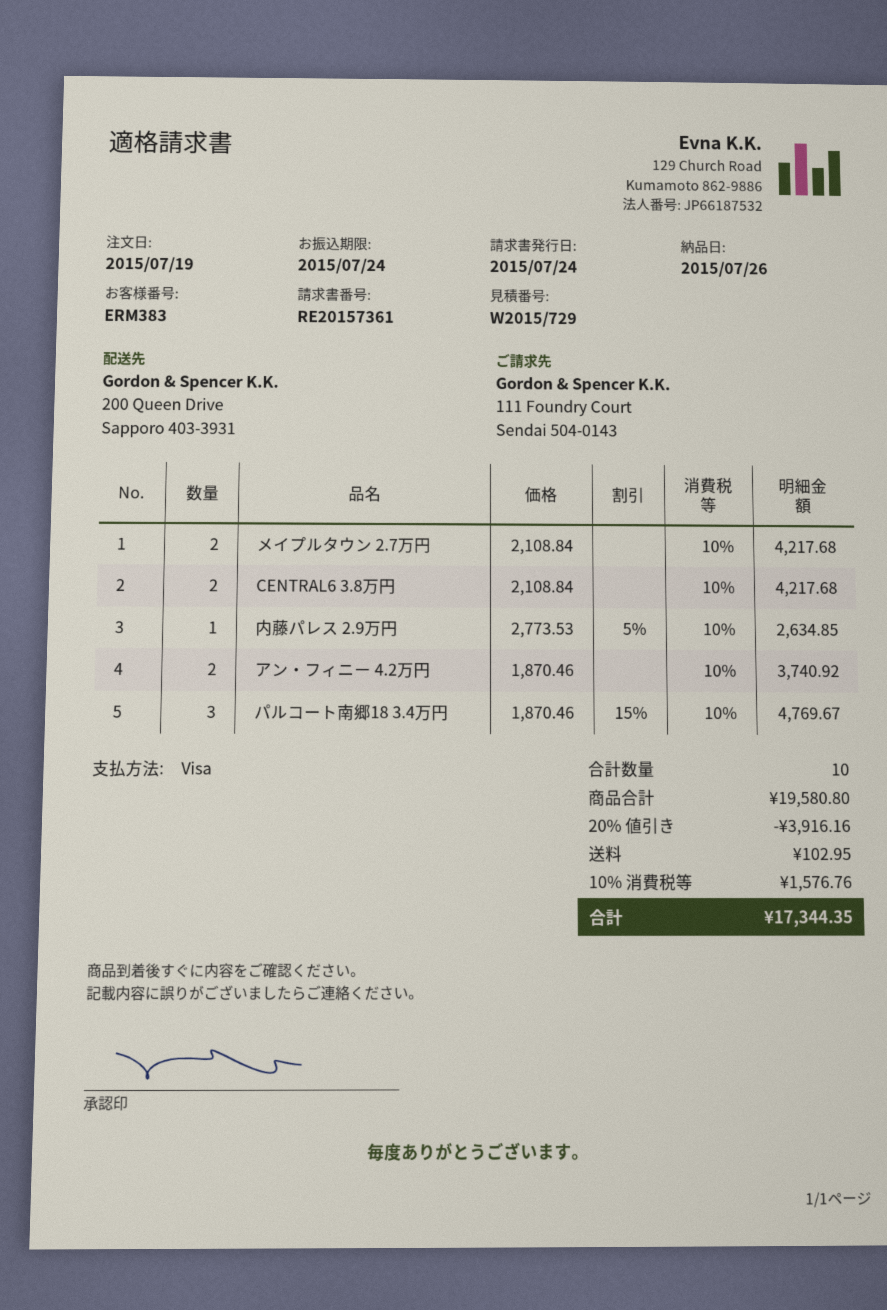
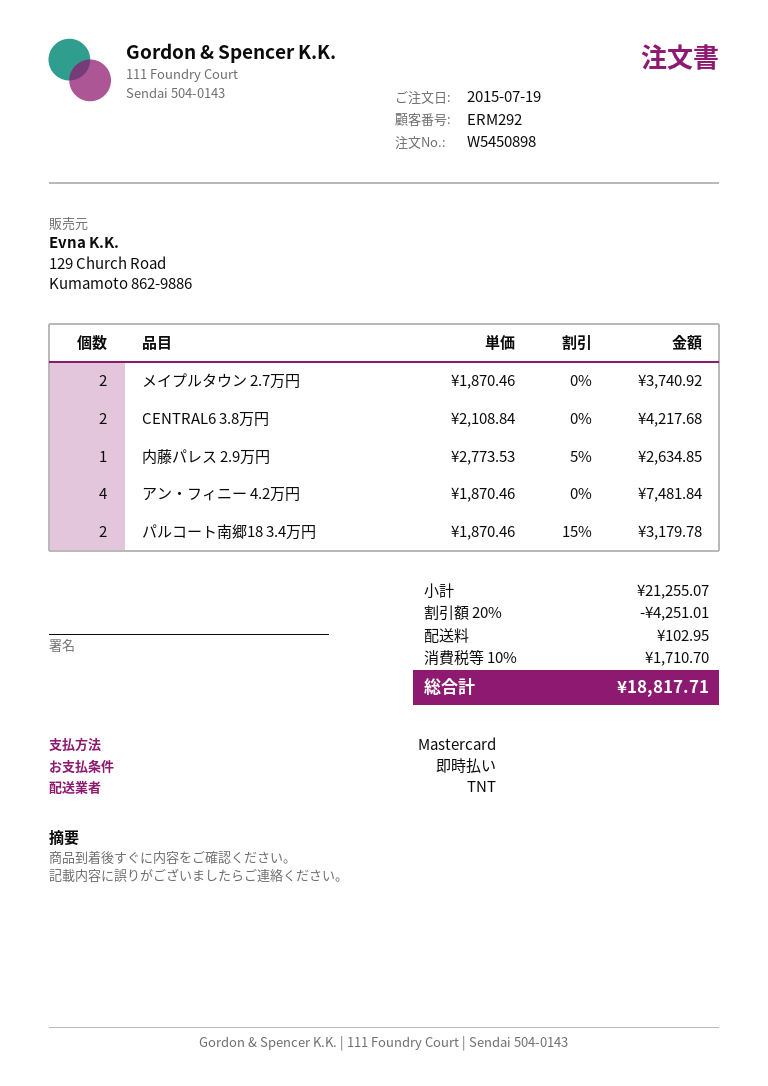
customer number: ERM383 -> ERM292
payment method: Visa -> Mastercard
メイプルタウン 2.7万円: 2 x 2108.84 = 4217.68 -> 2 x 1870.46 = 3740.92
アン・フィニー 4.2万円: 2 x 1870.46 = 3740.92 -> 4 x 1870.46 = 7481.84
パルコート南郷18 3.4万円: 3 x 1870.46 - 15% = 4769.67 -> 2 x 1870.46 - 15% = 3179.78
subtotal: 19580.80 -> 21255.07
discount: 20% = 3916.16 -> 20% = 4251.01
tax: 10% = 1576.76 -> 10% = 1710.70
total: 17344.35 -> 18817.71

